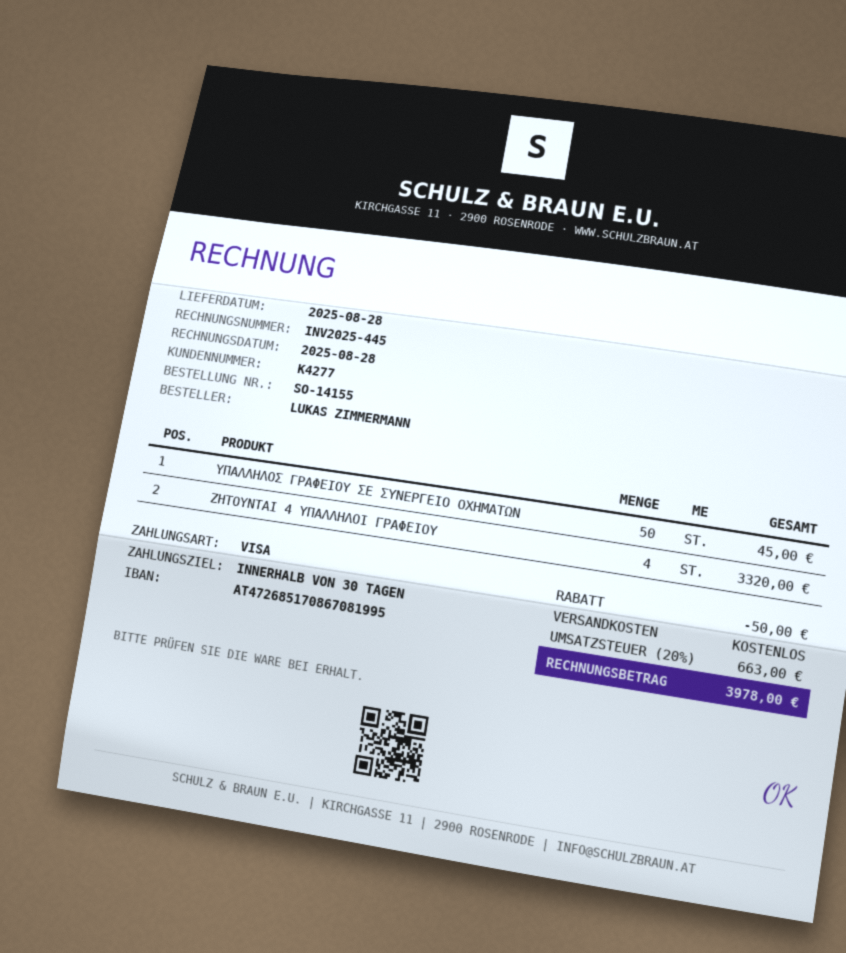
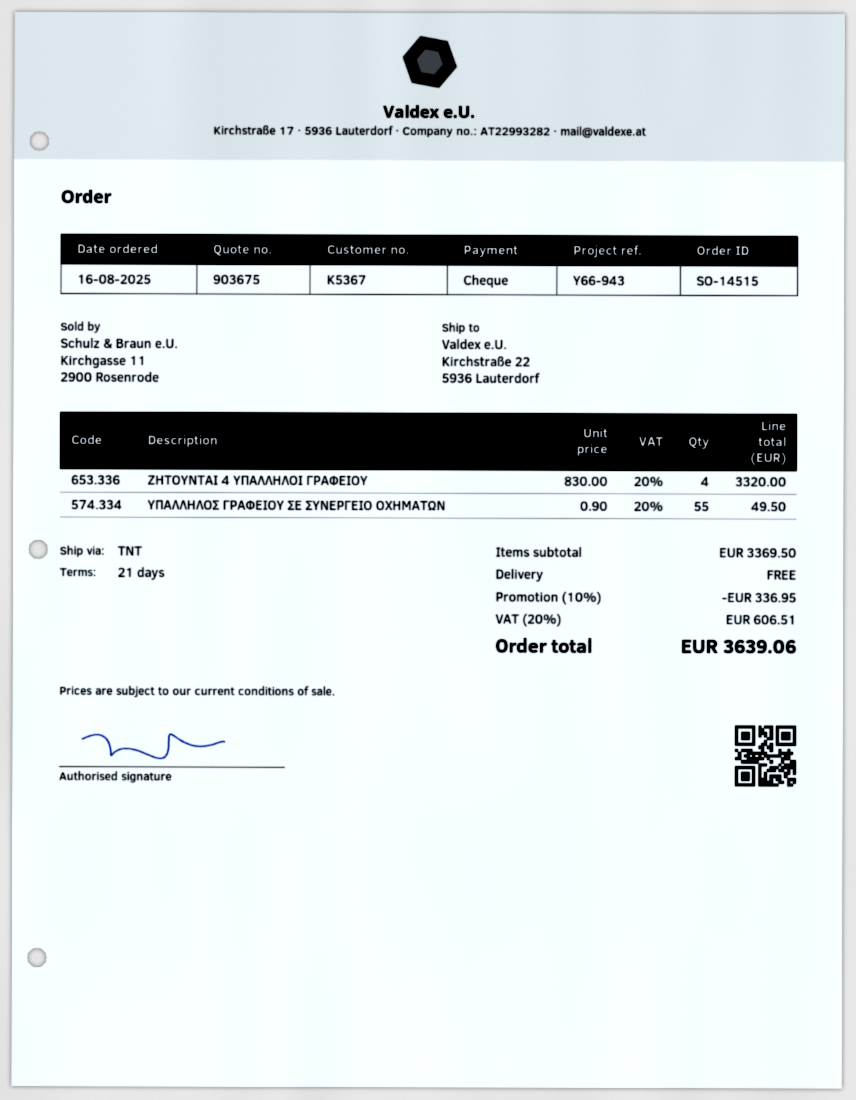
order number: SO-14155 -> SO-14515
payment terms: 30 days -> 21 days
customer number: K4277 -> K5367
payment method: Visa -> cheque
ΥΠΑΛΛΗΛΟΣ ΓΡΑΦΕΙΟΥ ΣΕ ΣΥΝΕΡΓΕΙΟ ΟΧΗΜΑΤΩΝ: 50 for 45.00 -> 55 for 49.50
discount: 50.00 -> 336.95
tax: 20% = 663.00 -> 20% = 606.51
total: 3978.00 -> 3639.06

